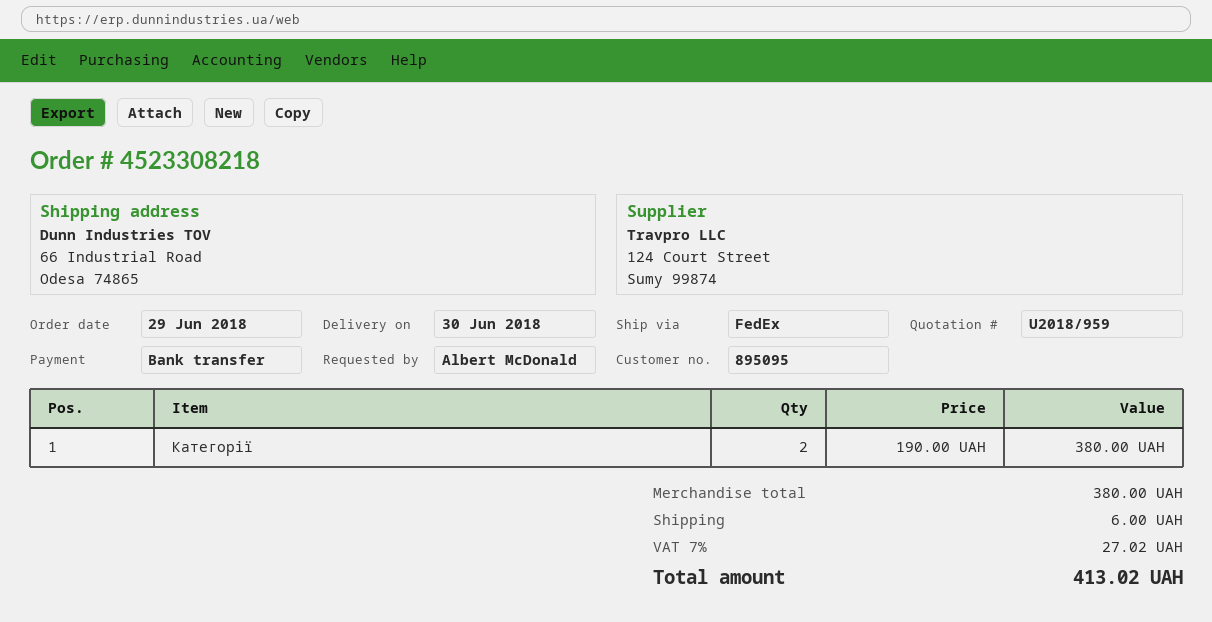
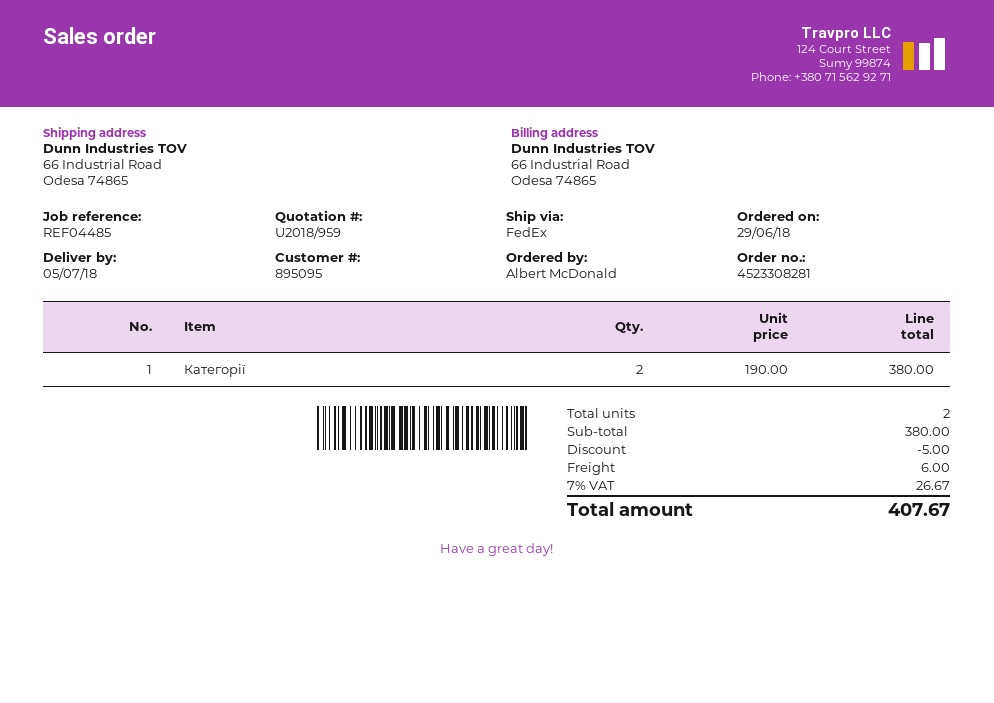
order number: 4523308218 -> 4523308281
delivery date: 2018-06-30 -> 2018-07-05
discount: none -> 5.00
tax: 7% = 27.02 -> 7% = 26.67
total: 413.02 -> 407.67

